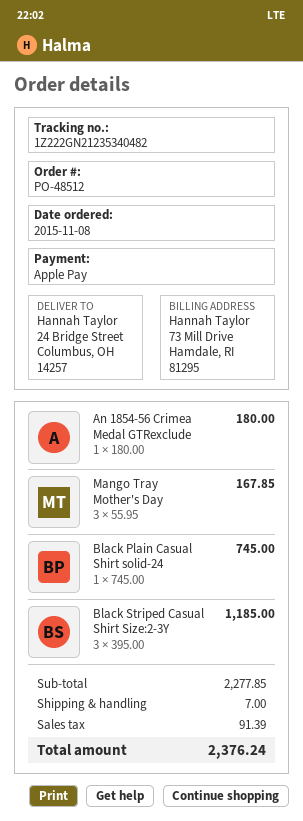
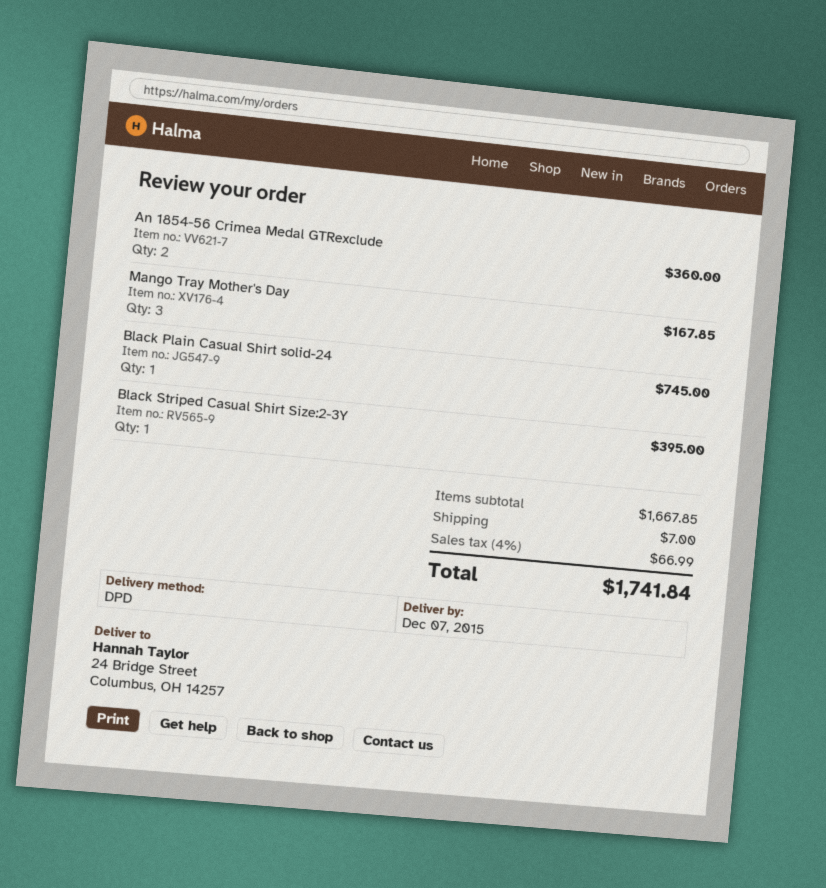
An 1854-56 Crimea Medal GTRexclude: 1 for 180.00 -> 2 for 360.00
Black Striped Casual Shirt Size:2-3Y: 3 for 1185.00 -> 1 for 395.00
subtotal: 2277.85 -> 1667.85
tax: 91.39 -> 66.99
total: 2376.24 -> 1741.84

